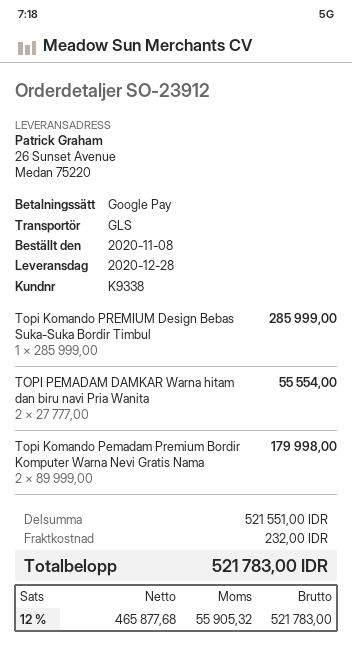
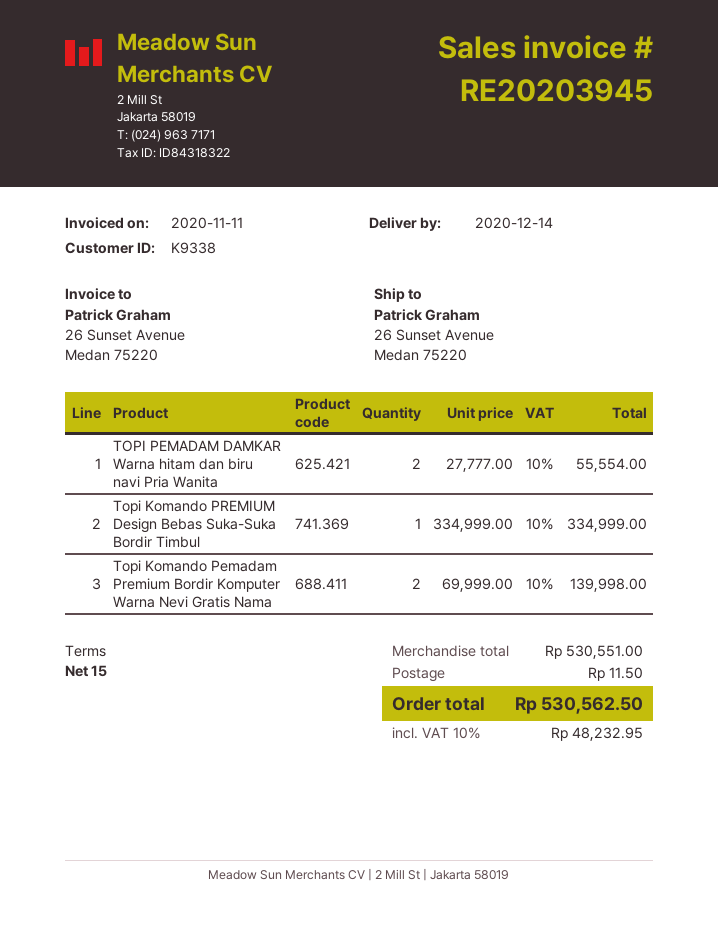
delivery date: 2020-12-28 -> 2020-12-14
Topi Komando PREMIUM Design Bebas Suka-Suka Bordir Timbul: 1 x 285999.00 = 285999.00 -> 1 x 334999.00 = 334999.00
Topi Komando Pemadam Premium Bordir Komputer Warna Nevi Gratis Nama: 2 x 89999.00 = 179998.00 -> 2 x 69999.00 = 139998.00
subtotal: 521551.00 -> 530551.00
shipping: 232.00 -> 11.50
tax: 12% = 55905.32 -> 10% = 48232.95
total: 521783.00 -> 530562.50

